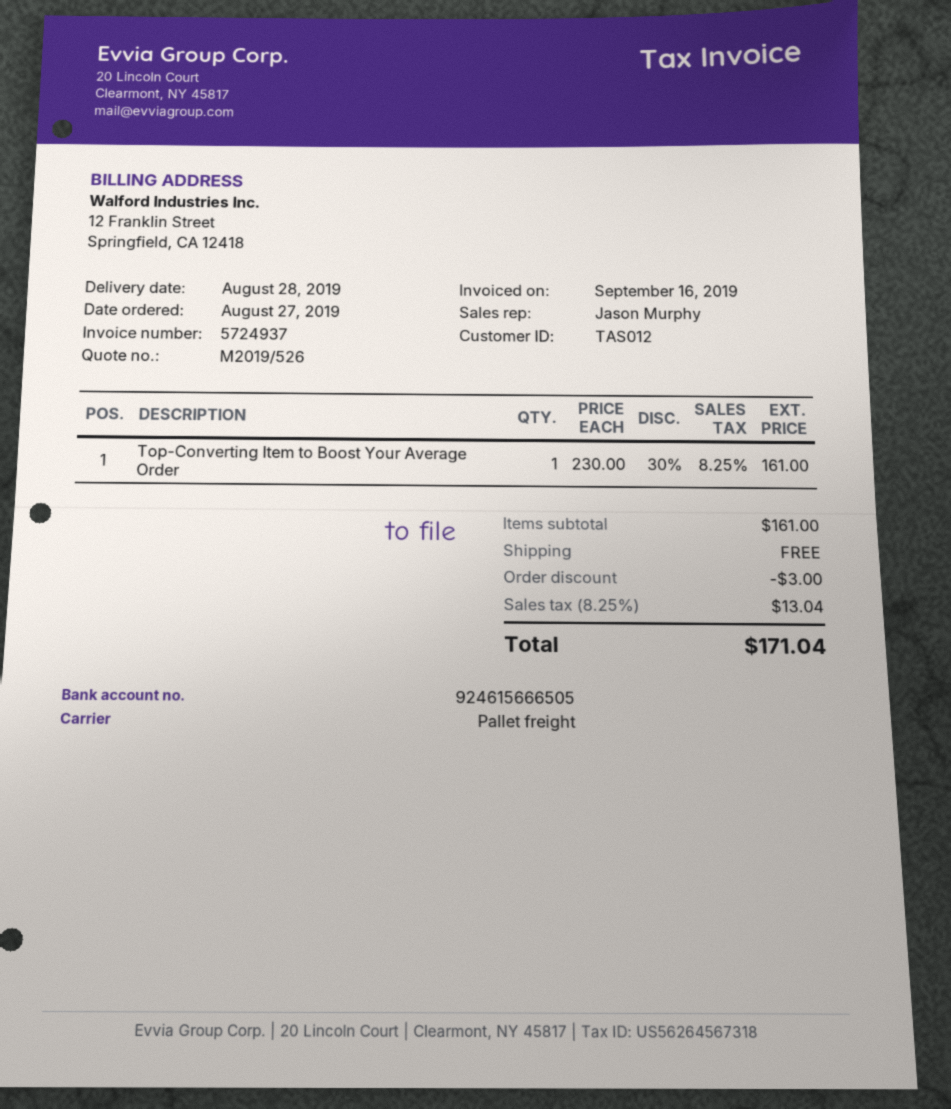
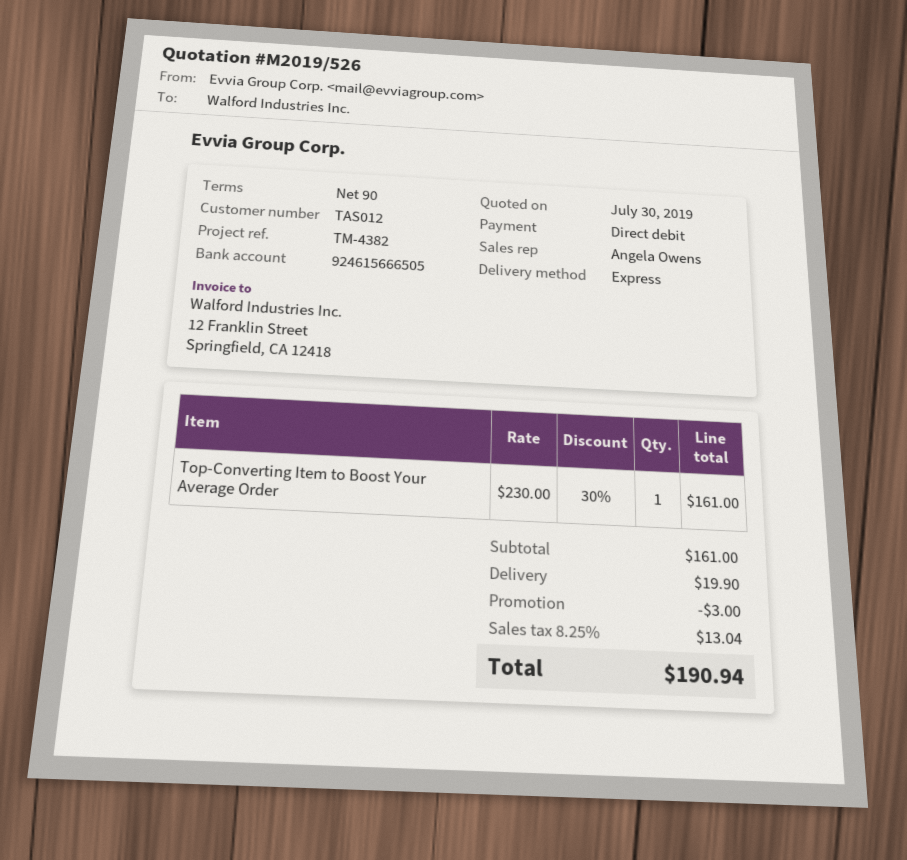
sales rep: Jason Murphy -> Angela Owens
shipping method: pallet freight -> express
shipping: 0.00 -> 19.90
total: 171.04 -> 190.94

